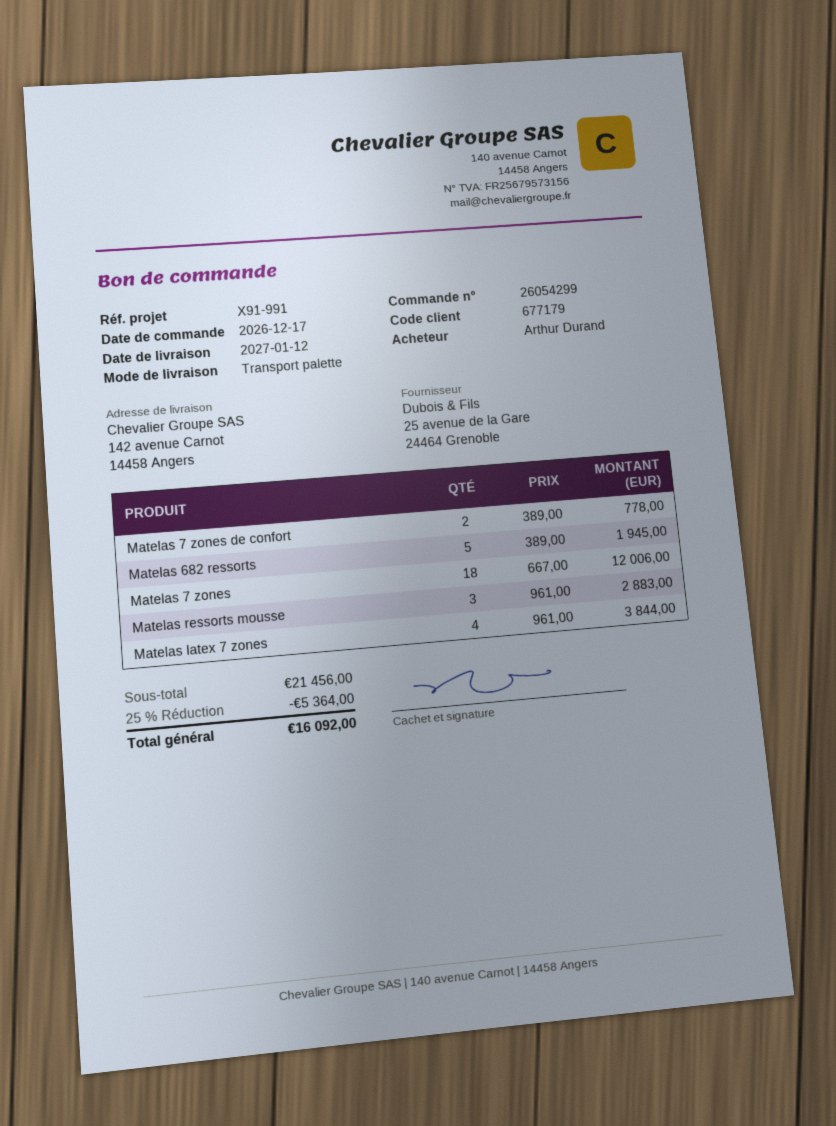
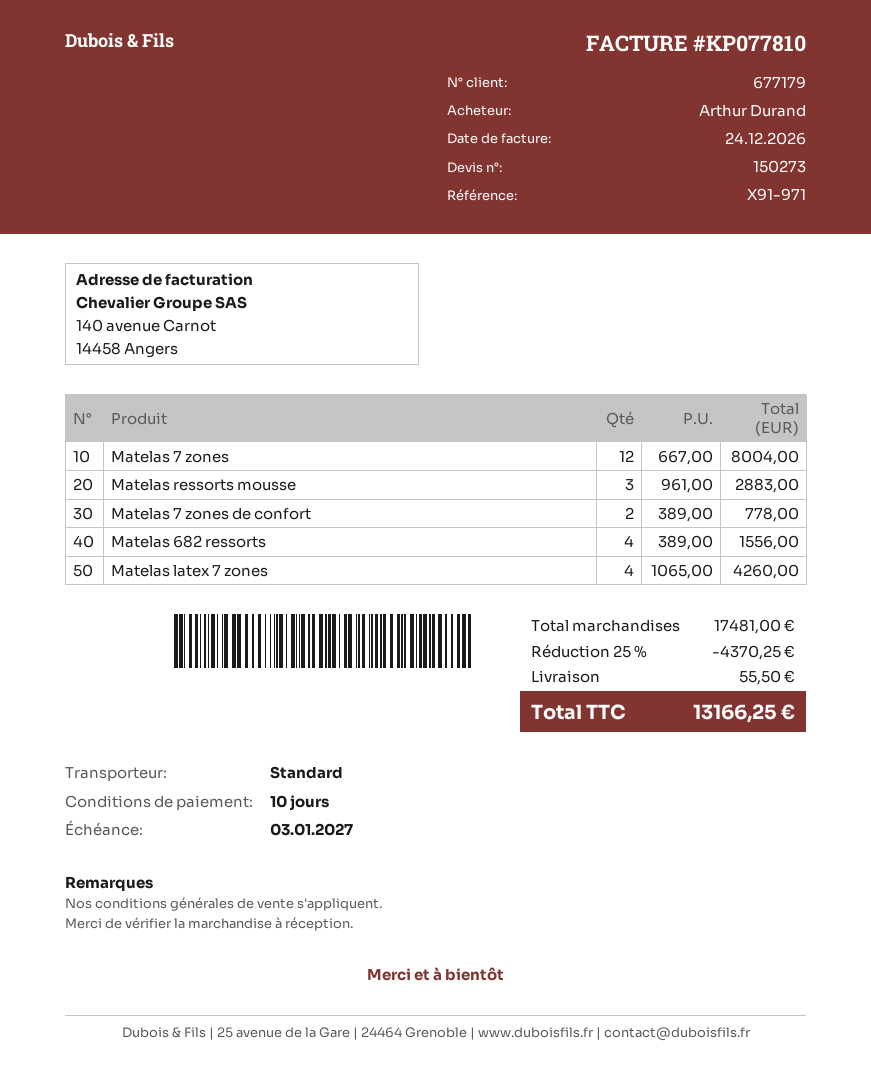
reference: X91-991 -> X91-971
shipping method: pallet freight -> standard
Matelas 682 ressorts: 5 x 389.00 = 1945.00 -> 4 x 389.00 = 1556.00
Matelas 7 zones: 18 x 667.00 = 12006.00 -> 12 x 667.00 = 8004.00
Matelas latex 7 zones: 4 x 961.00 = 3844.00 -> 4 x 1065.00 = 4260.00
subtotal: 21456.00 -> 17481.00
discount: 25% = 5364.00 -> 25% = 4370.25
shipping: none -> 55.50
total: 16092.00 -> 13166.25

